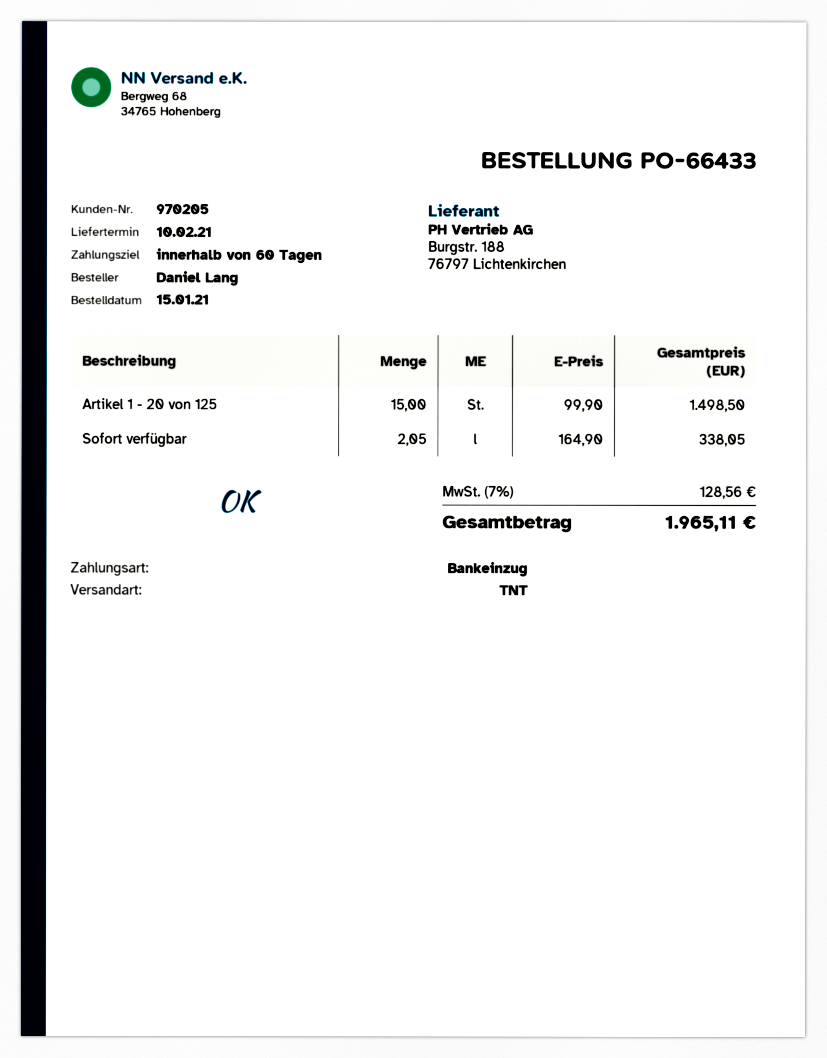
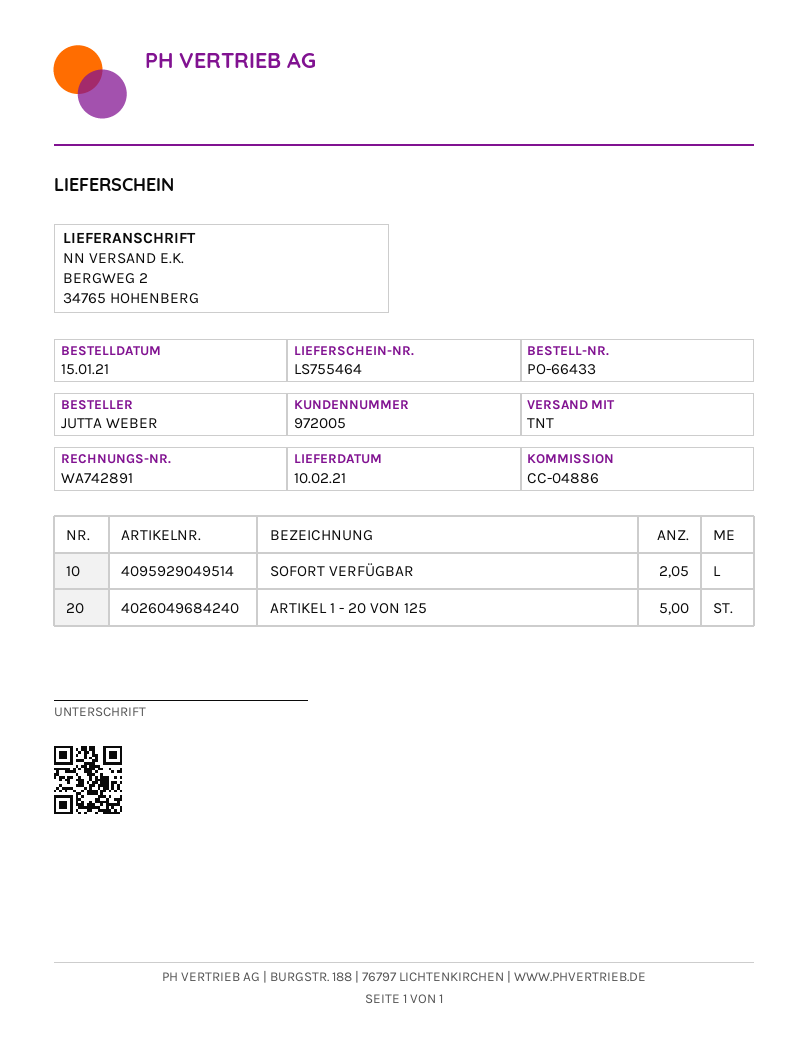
customer number: 970205 -> 972005
ordered by: Daniel Lang -> JUTTA WEBER
Artikel 1 - 20 von 125: 15 -> 5

